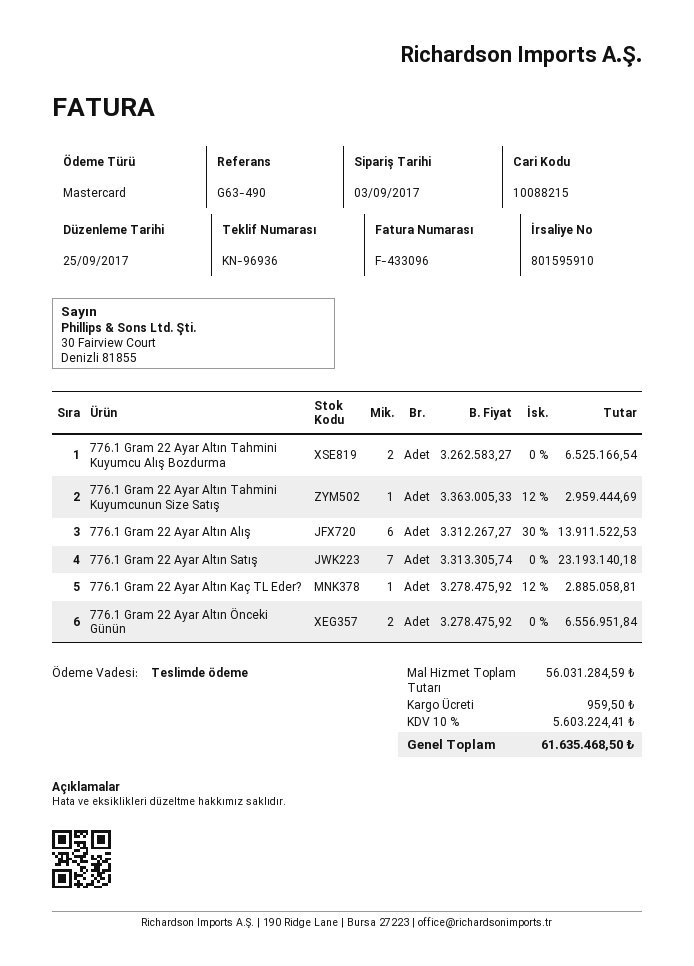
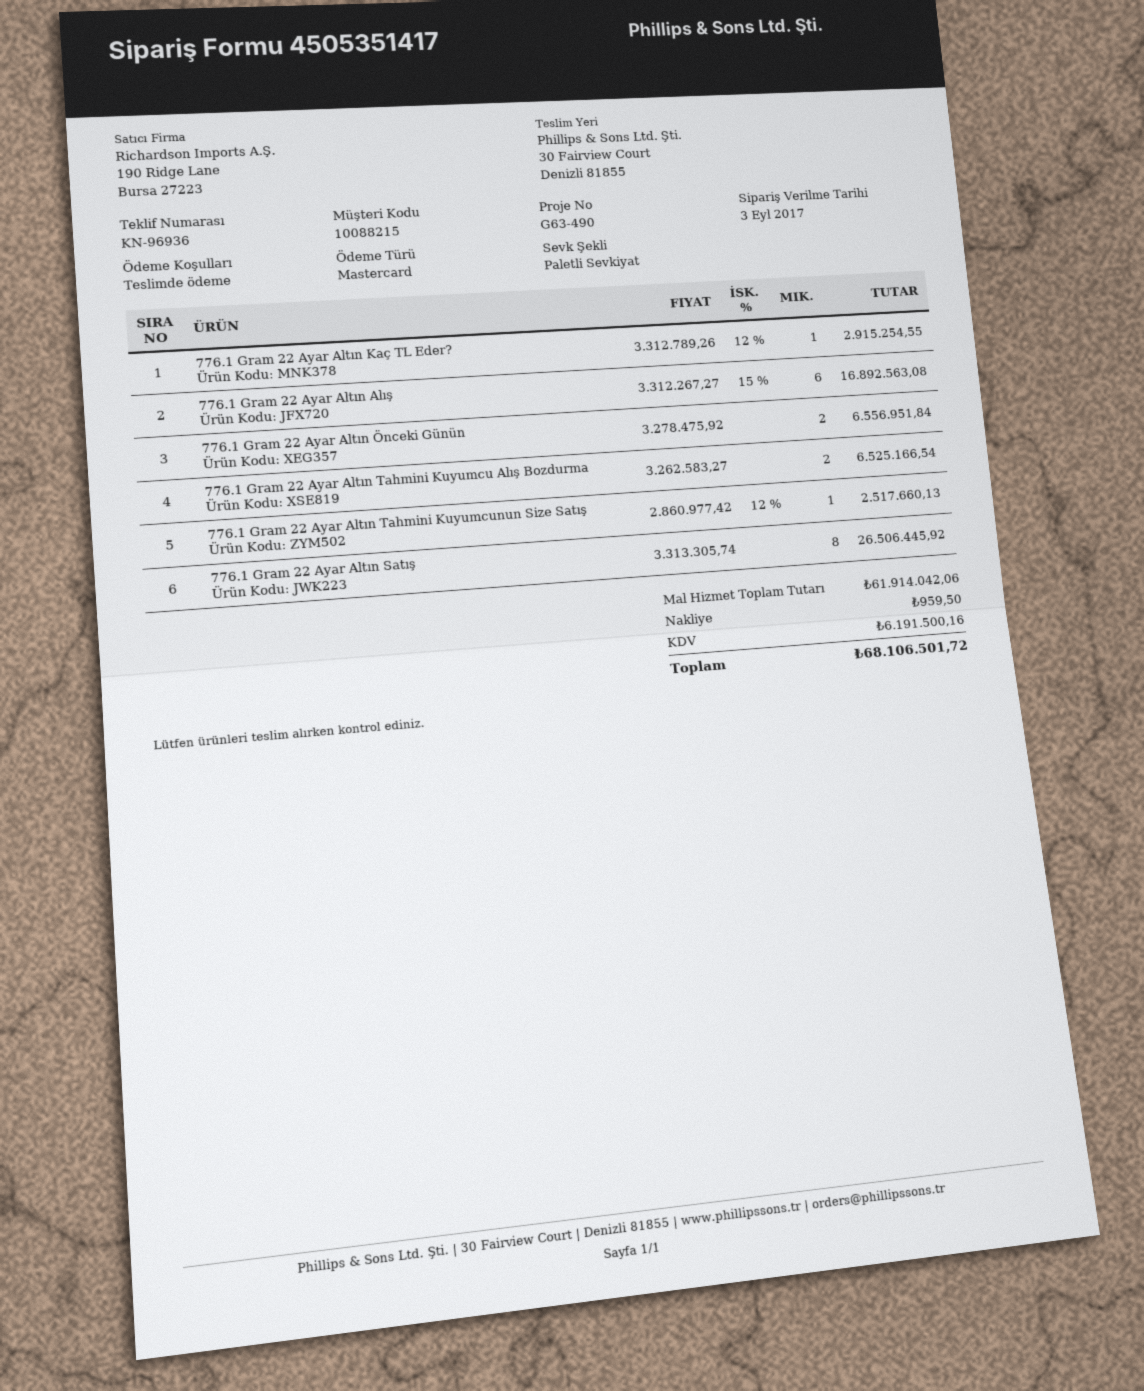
776.1 Gram 22 Ayar Altın Tahmini Kuyumcunun Size Satış: 1 x 3363005.33 - 12% = 2959444.69 -> 1 x 2860977.42 - 12% = 2517660.13
776.1 Gram 22 Ayar Altın Alış: 6 x 3312267.27 - 30% = 13911522.53 -> 6 x 3312267.27 - 15% = 16892563.08
776.1 Gram 22 Ayar Altın Satış: 7 x 3313305.74 = 23193140.18 -> 8 x 3313305.74 = 26506445.92
776.1 Gram 22 Ayar Altın Kaç TL Eder?: 1 x 3278475.92 - 12% = 2885058.81 -> 1 x 3312789.26 - 12% = 2915254.55
subtotal: 56031284.59 -> 61914042.06
tax: 5603224.41 -> 6191500.16
total: 61635468.50 -> 68106501.72

